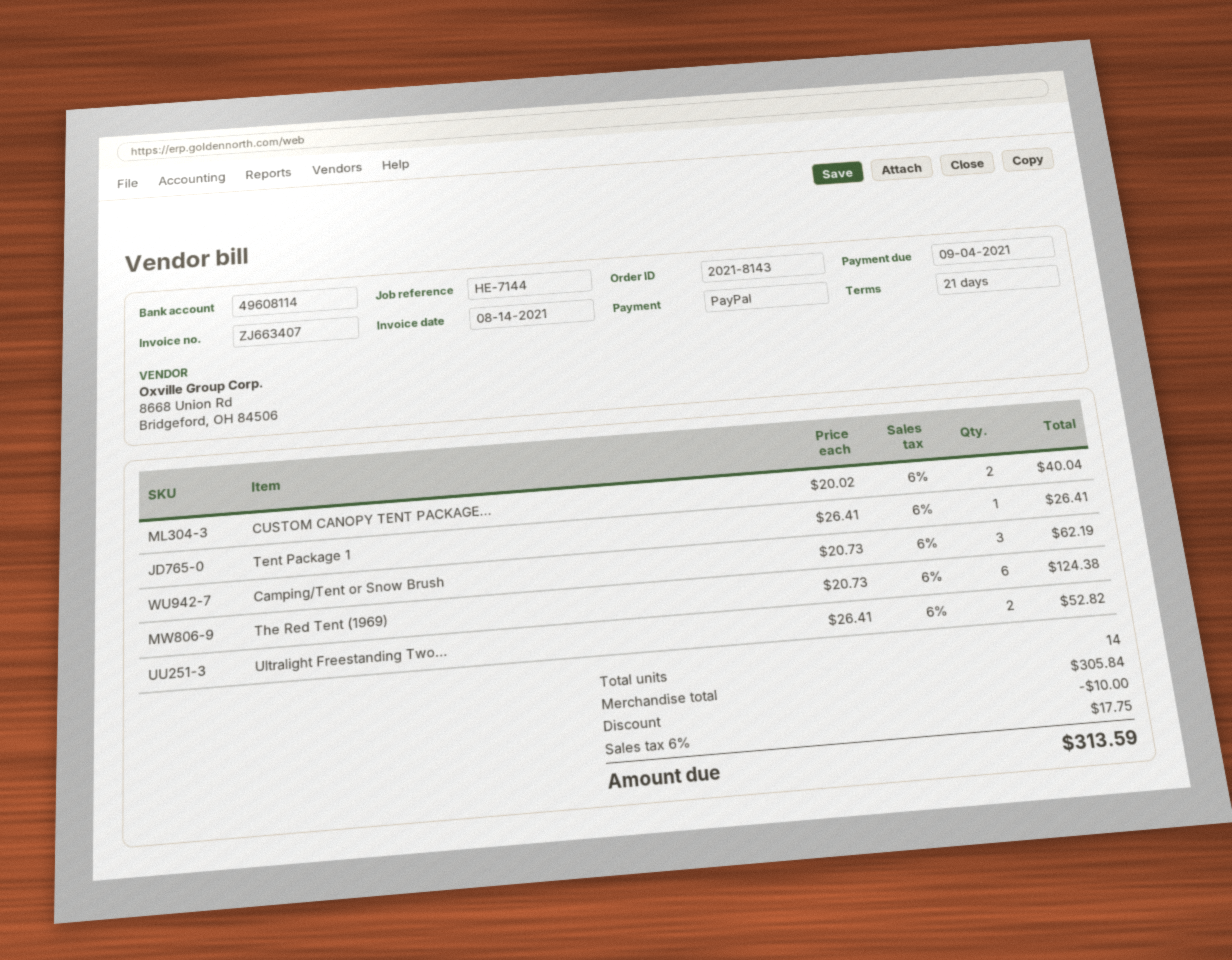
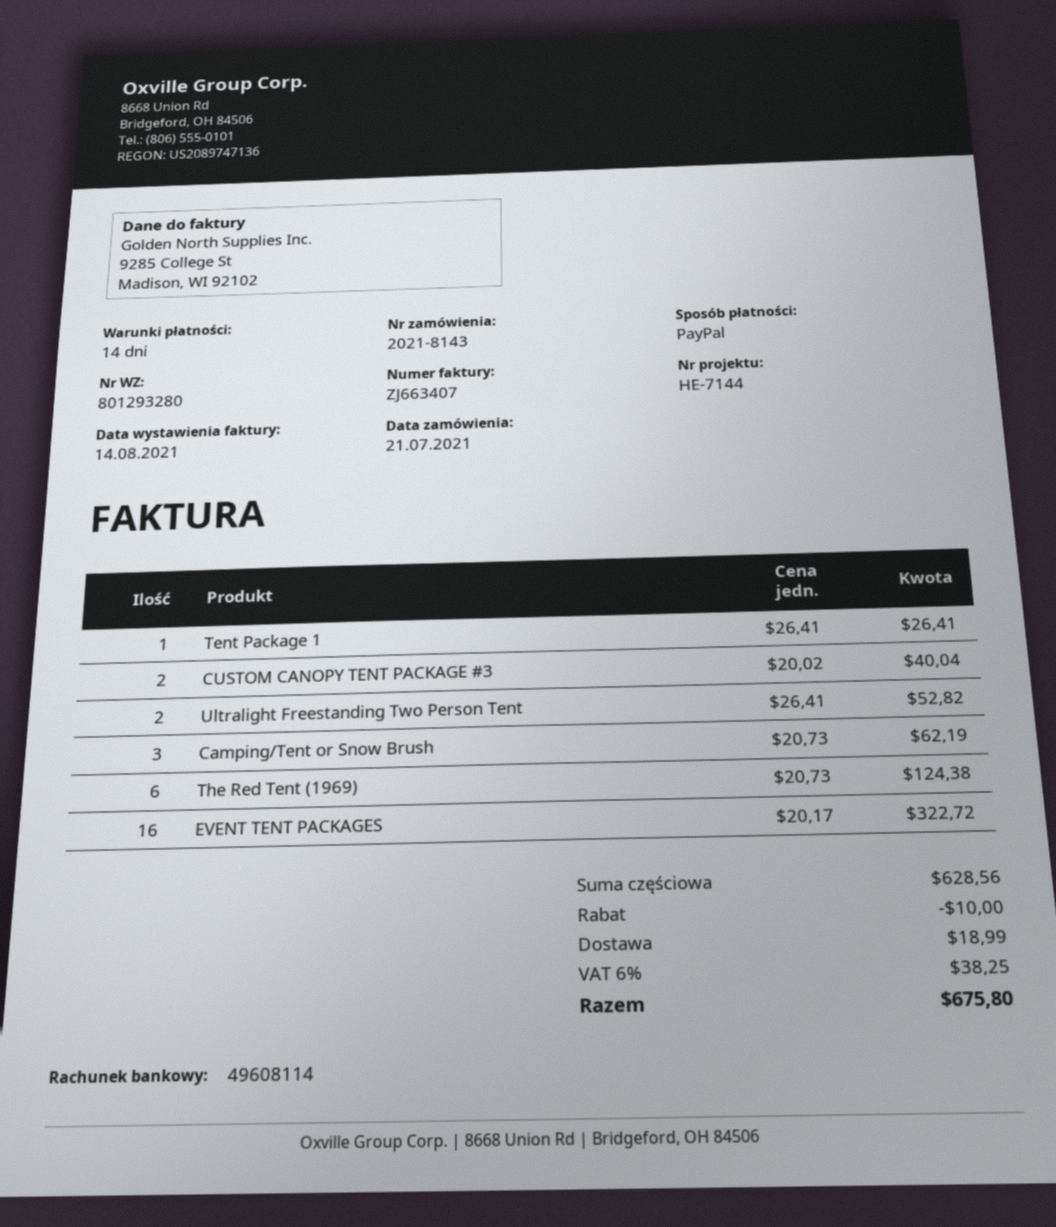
payment terms: 21 days -> 14 days
EVENT TENT PACKAGES: none -> 16 x 20.17 = 322.72
subtotal: 305.84 -> 628.56
shipping: none -> 18.99
tax: 6% = 17.75 -> 6% = 38.25
total: 313.59 -> 675.80

